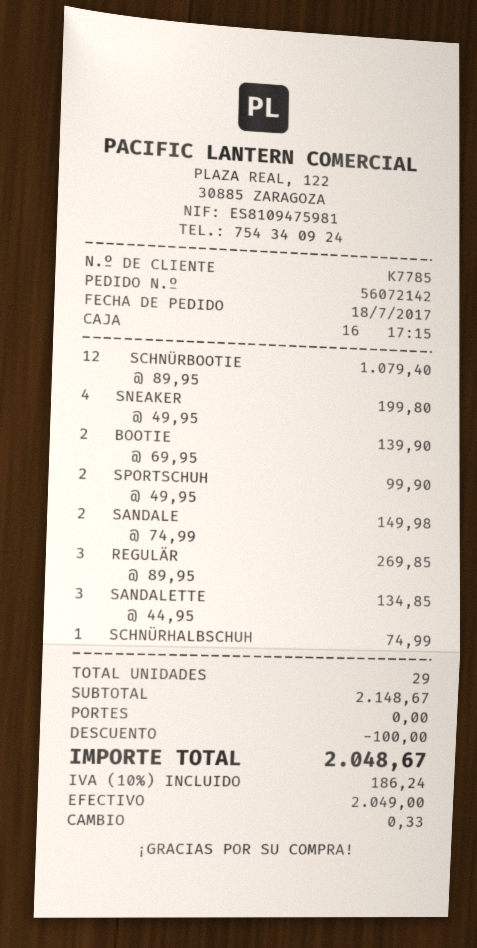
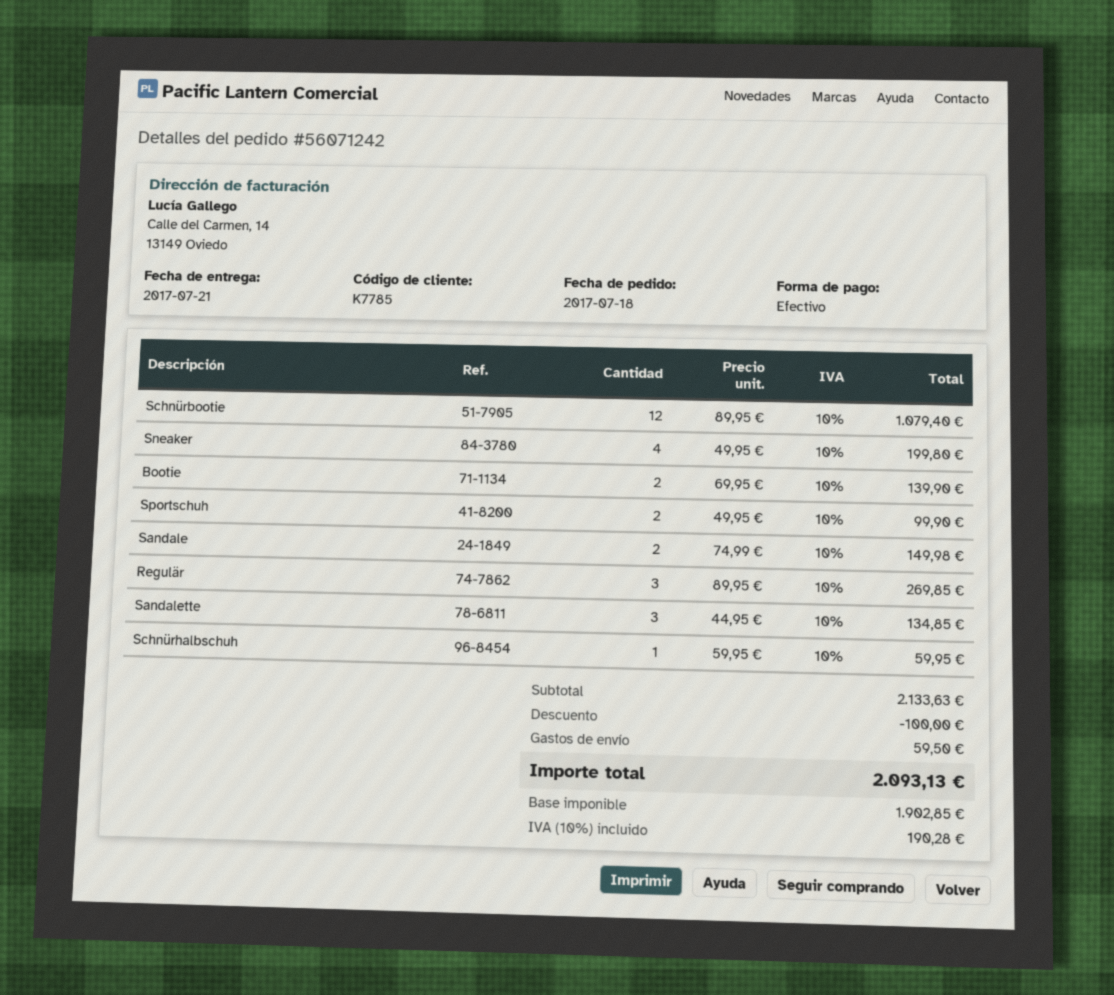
order number: 56072142 -> 56071242
SCHNÜRHALBSCHUH: 1 x 74.99 = 74.99 -> 1 x 59.95 = 59.95
subtotal: 2148.67 -> 2133.63
shipping: 0.00 -> 59.50
tax: 10% = 186.24 -> 10% = 190.28
total: 2048.67 -> 2093.13

